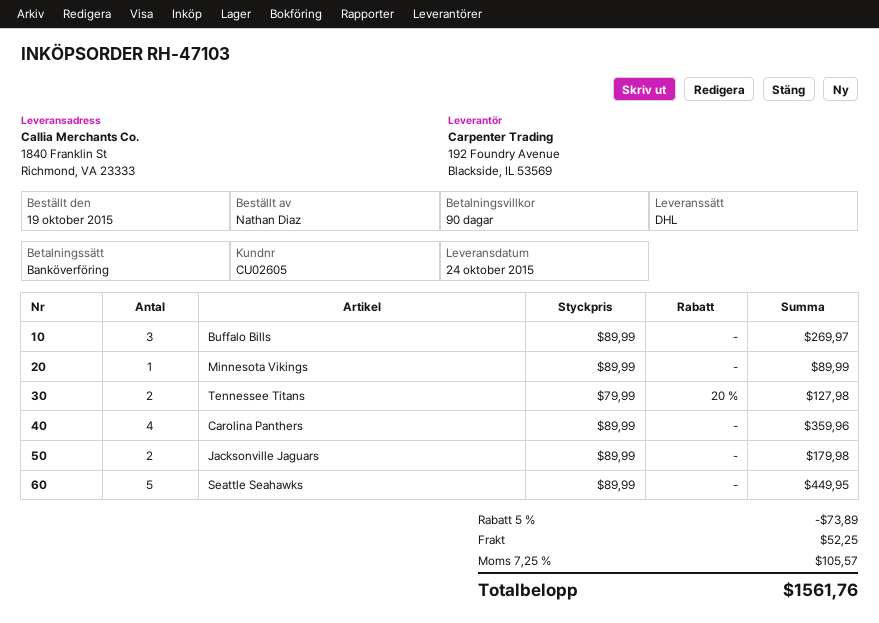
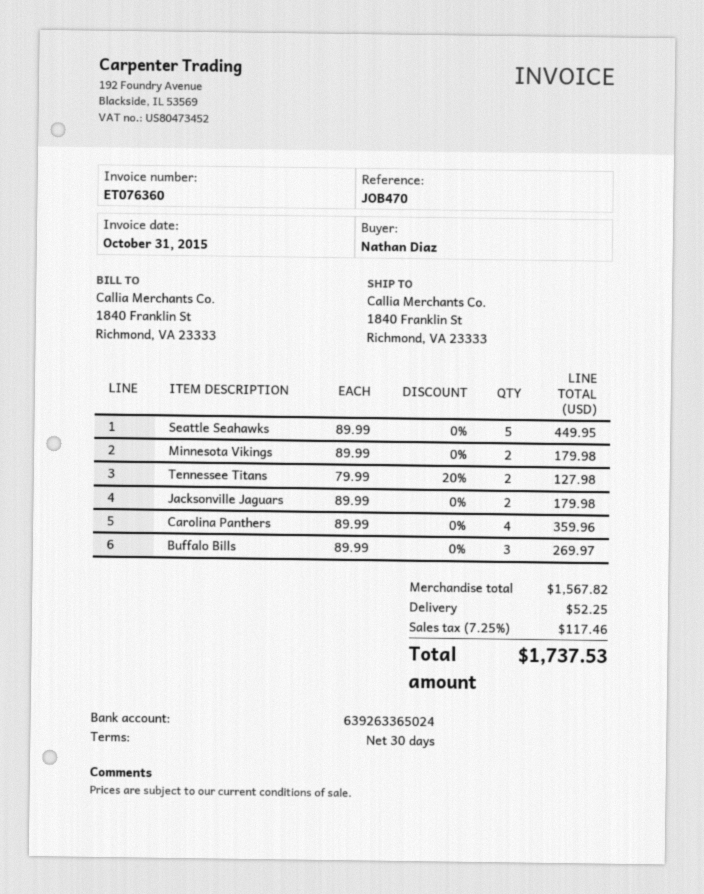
payment terms: 90 days -> 30 days
Minnesota Vikings: 1 x 89.99 = 89.99 -> 2 x 89.99 = 179.98
discount: 5% = 73.89 -> none
tax: 7.25% = 105.57 -> 7.25% = 117.46
total: 1561.76 -> 1737.53

